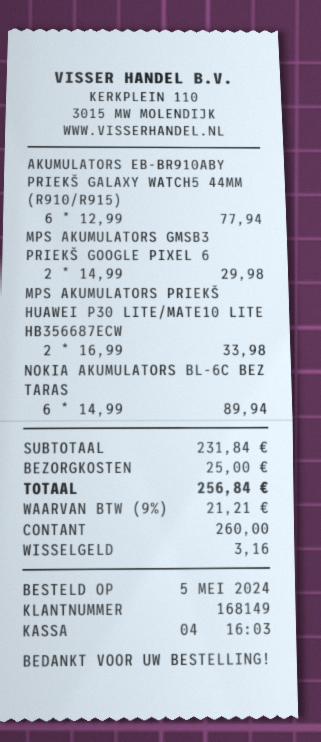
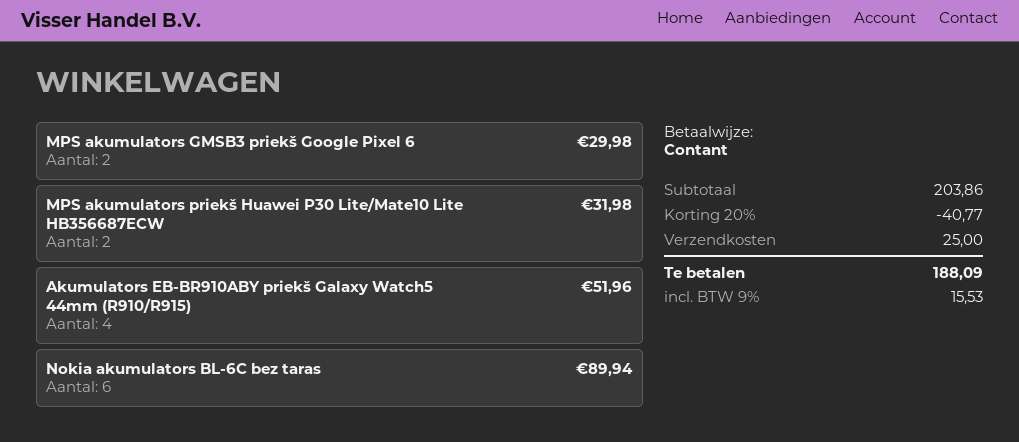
AKUMULATORS EB-BR910ABY PRIEKŠ GALAXY WATCH5 44MM (R910/R915): 6 for 77.94 -> 4 for 51.96
MPS AKUMULATORS PRIEKŠ HUAWEI P30 LITE/MATE10 LITE HB356687ECW: 2 for 33.98 -> 2 for 31.98
subtotal: 231.84 -> 203.86
discount: none -> 20% = 40.77
tax: 9% = 21.21 -> 9% = 15.53
total: 256.84 -> 188.09

